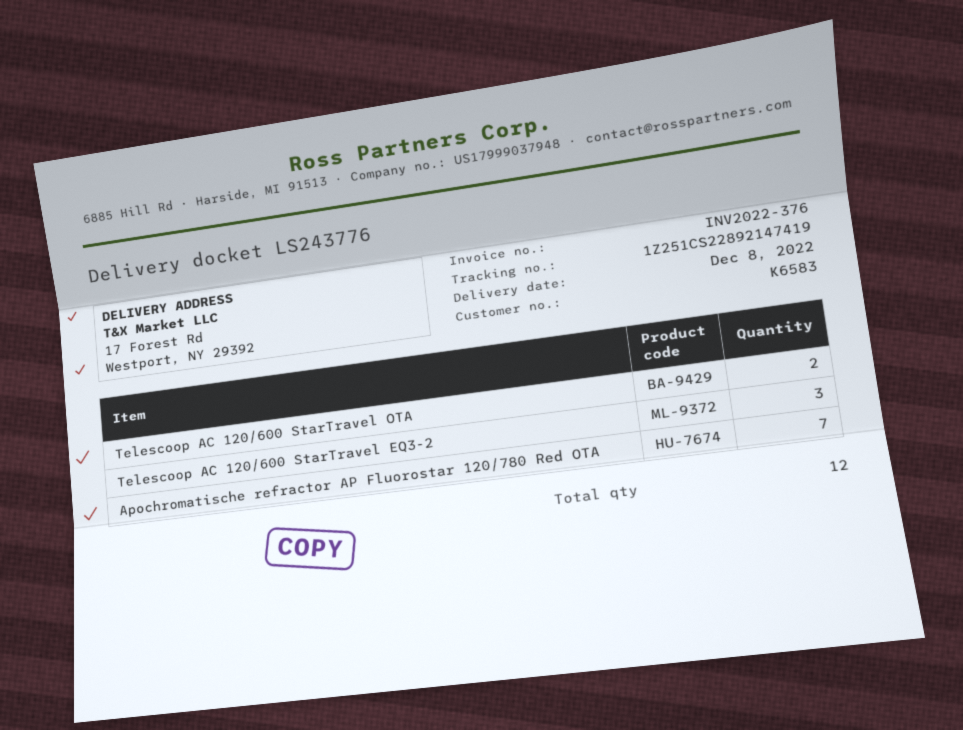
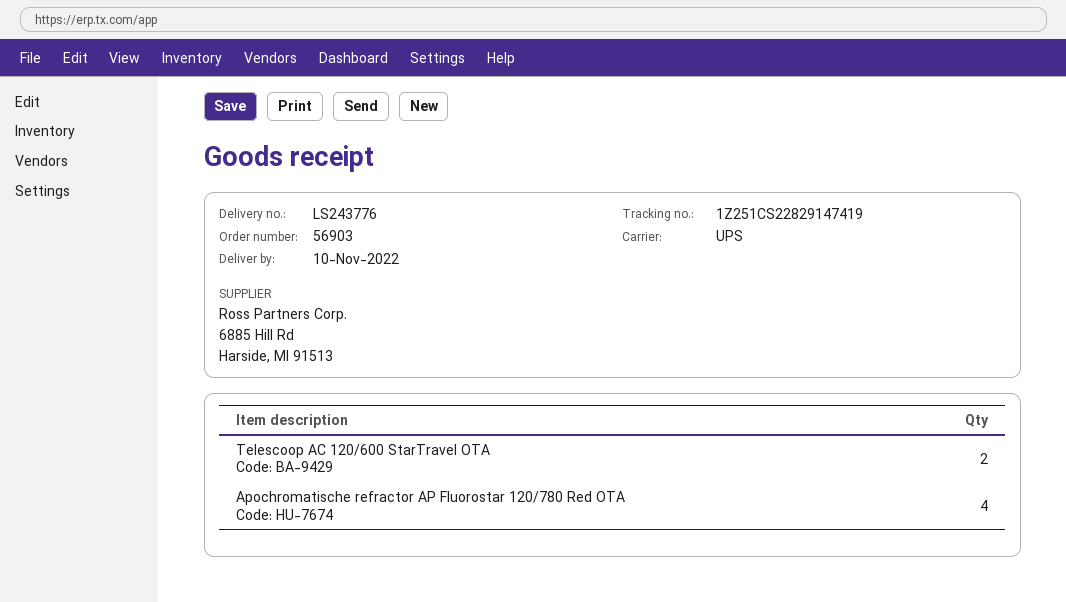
delivery date: 2022-12-08 -> 2022-11-10
tracking number: 1Z251CS22892147419 -> 1Z251CS22829147419
Telescoop AC 120/600 StarTravel EQ3-2: 3 -> none
Apochromatische refractor AP Fluorostar 120/780 Red OTA: 7 -> 4

